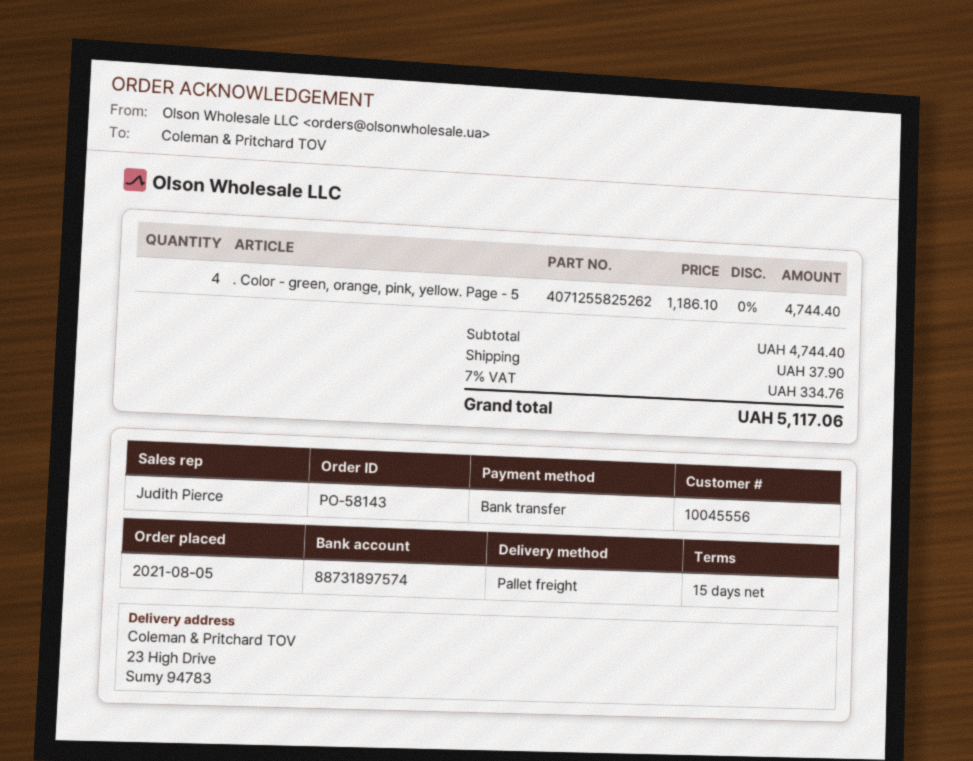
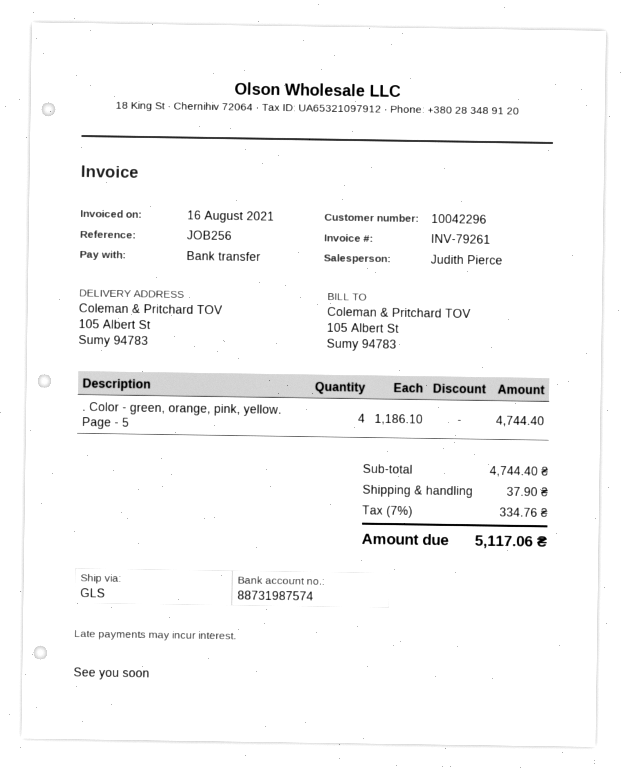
customer number: 10045556 -> 10042296
bank account: 88731897574 -> 88731987574
shipping method: pallet freight -> GLS
ship to: 23 High Drive, Sumy 94783 -> 105 Albert St, Sumy 94783

